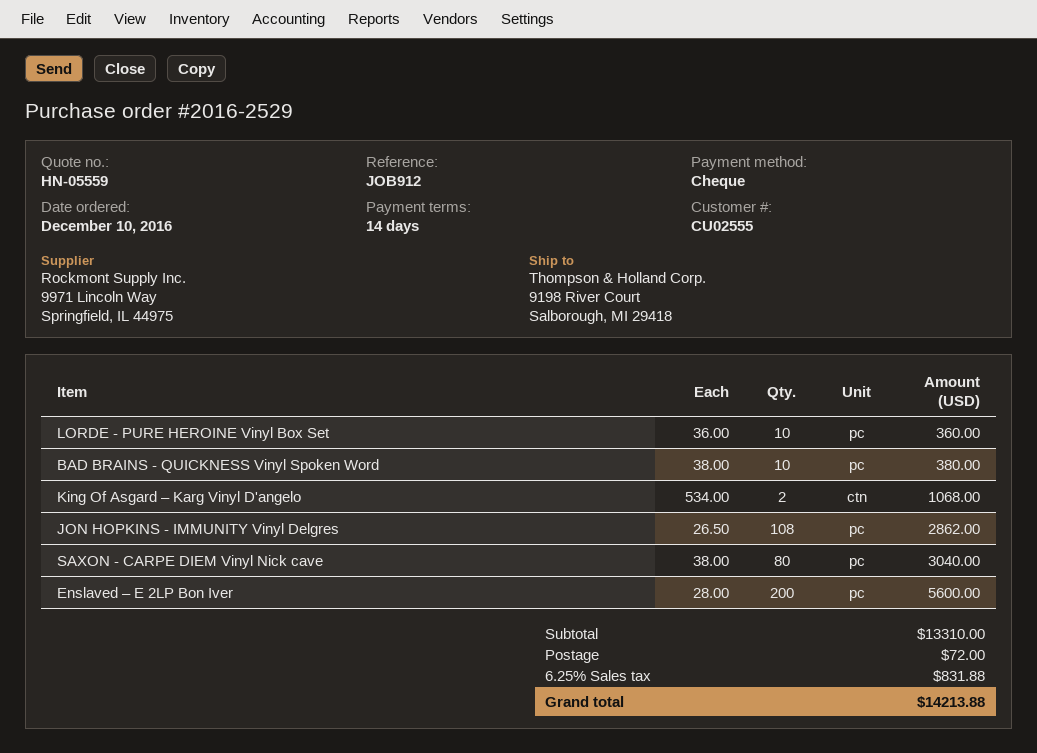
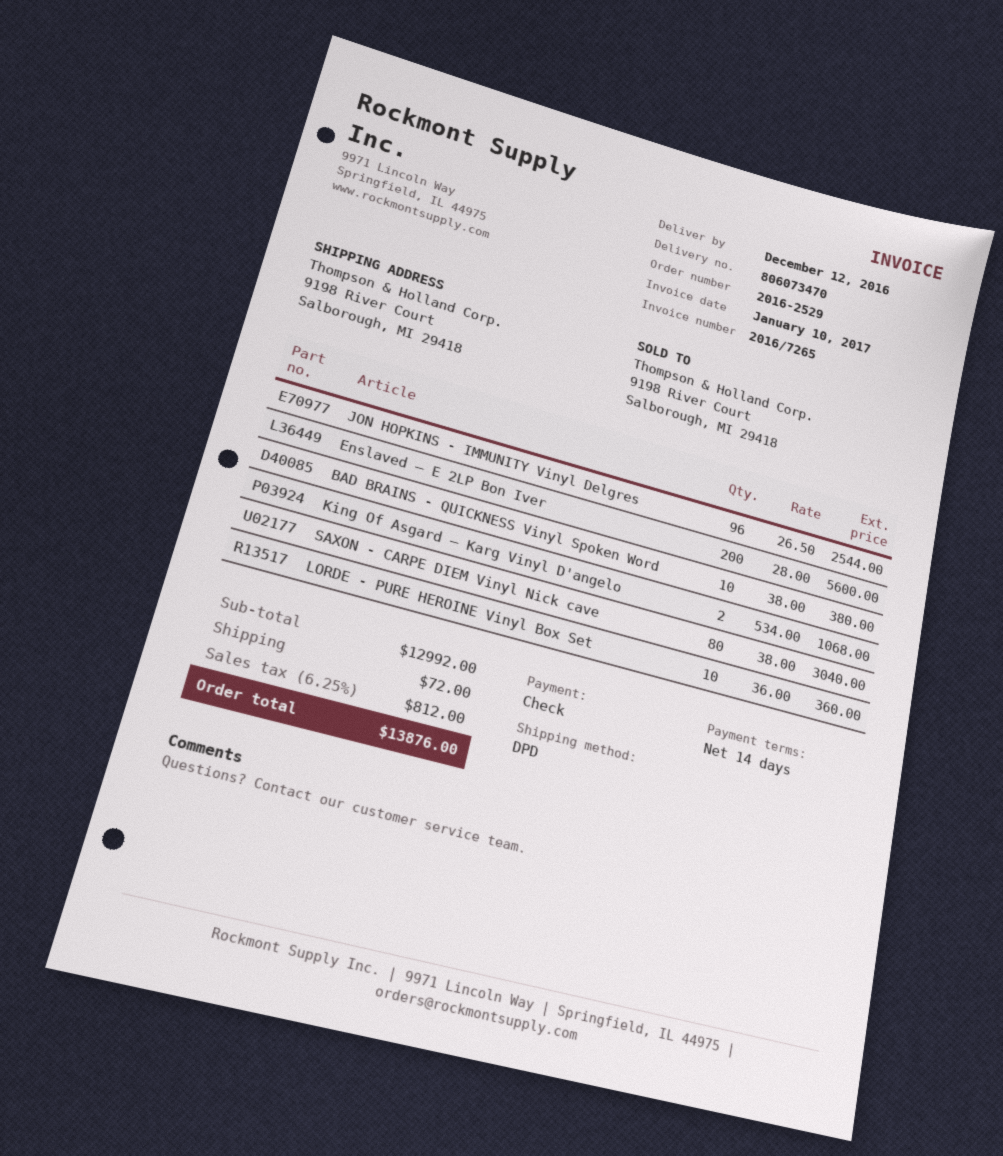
JON HOPKINS - IMMUNITY Vinyl Delgres: 108 x 26.50 = 2862.00 -> 96 x 26.50 = 2544.00
subtotal: 13310.00 -> 12992.00
tax: 6.25% = 831.88 -> 6.25% = 812.00
total: 14213.88 -> 13876.00

